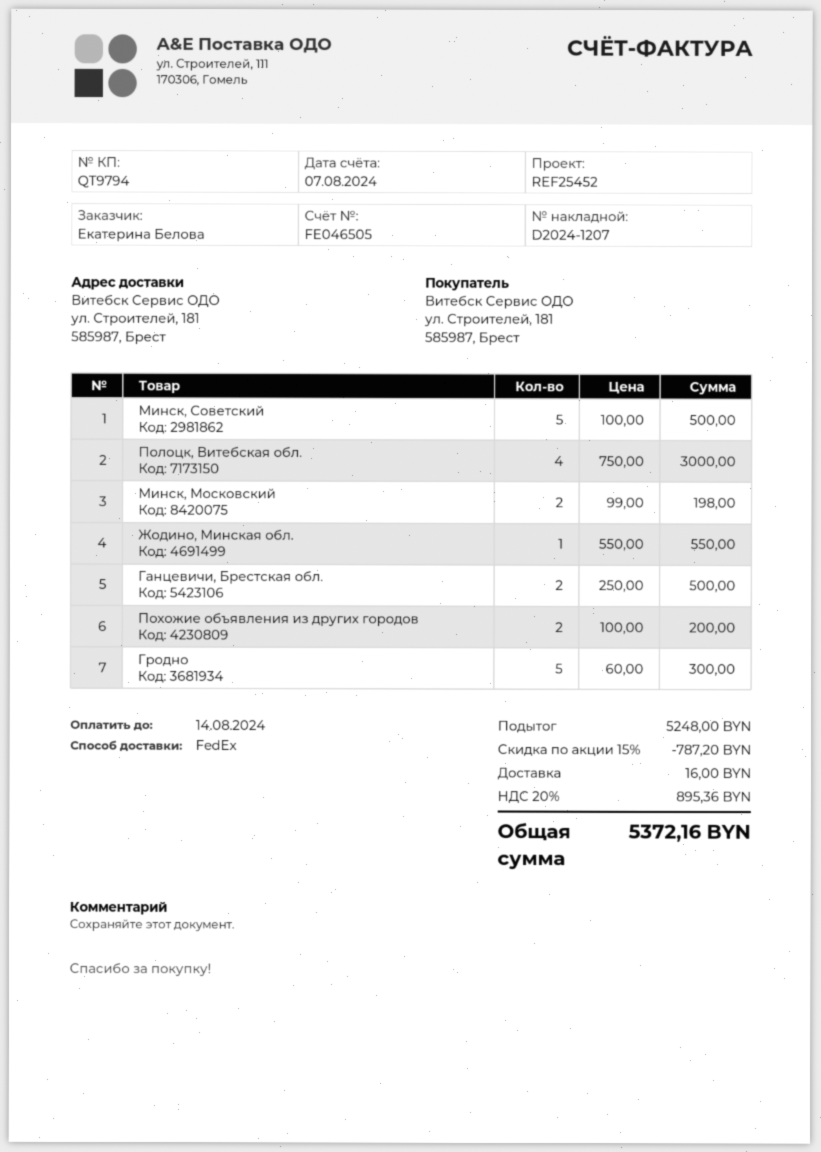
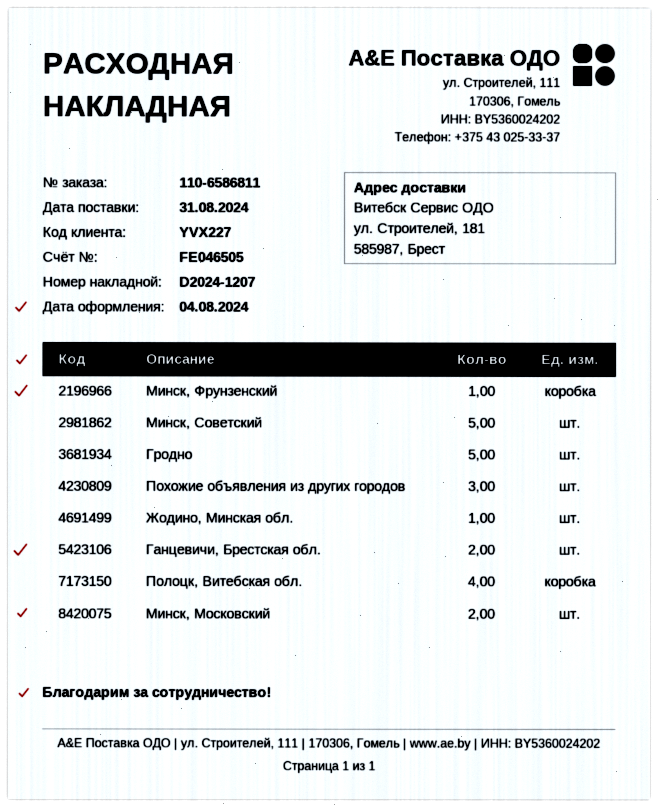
Похожие объявления из других городов: 2 -> 3
Минск, Фрунзенский: none -> 1

